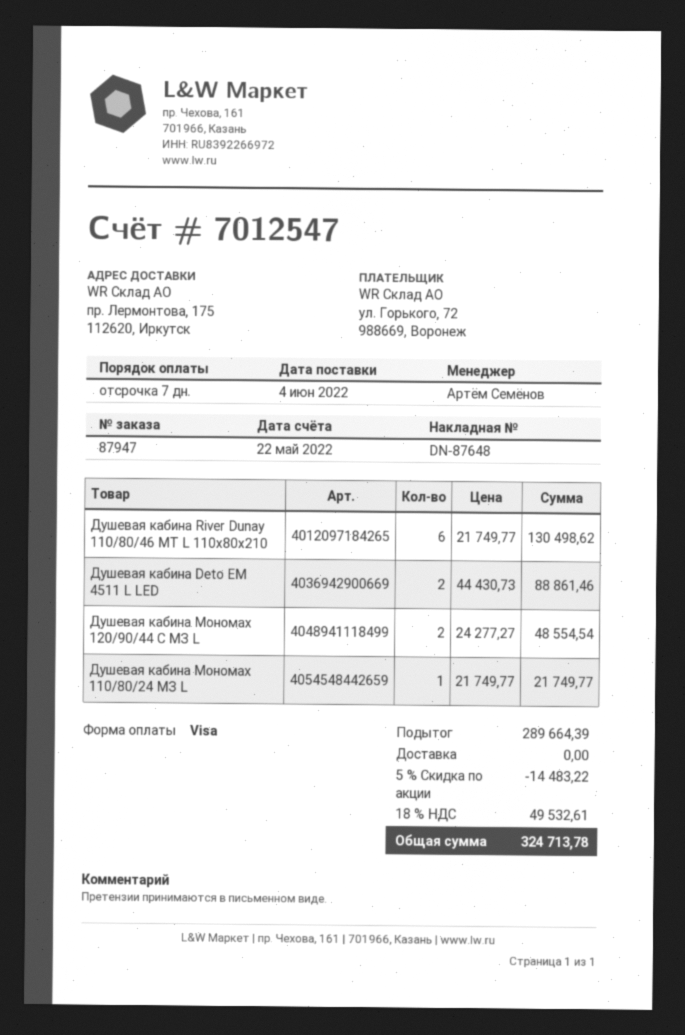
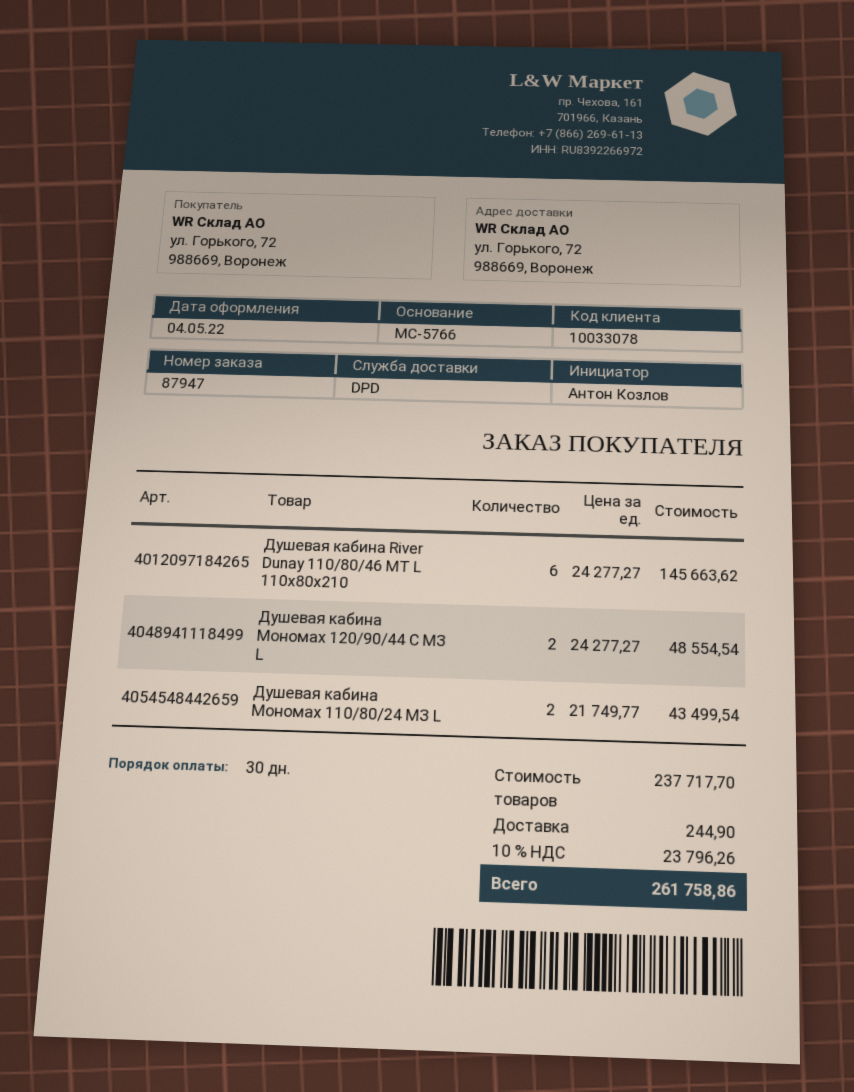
payment terms: 7 days -> 30 days
ship to: пр. Лермонтова, 175, 112620, Иркутск -> ул. Горького, 72, 988669, Воронеж
Душевая кабина River Dunay 110/80/46 МТ L 110х80х210: 6 x 21749.77 = 130498.62 -> 6 x 24277.27 = 145663.62
Душевая кабина Deto ЕМ 4511 L LED: 2 x 44430.73 = 88861.46 -> none
Душевая кабина Мономах 110/80/24 МЗ L: 1 x 21749.77 = 21749.77 -> 2 x 21749.77 = 43499.54
subtotal: 289664.39 -> 237717.70
discount: 5% = 14483.22 -> none
shipping: 0.00 -> 244.90
tax: 18% = 49532.61 -> 10% = 23796.26
total: 324713.78 -> 261758.86

